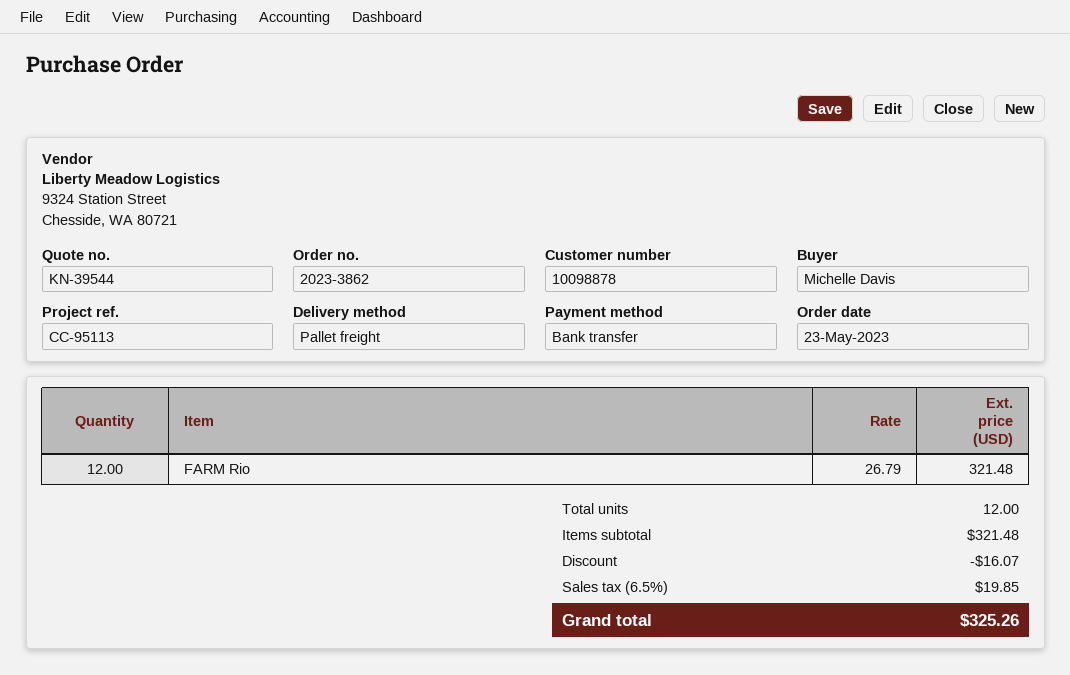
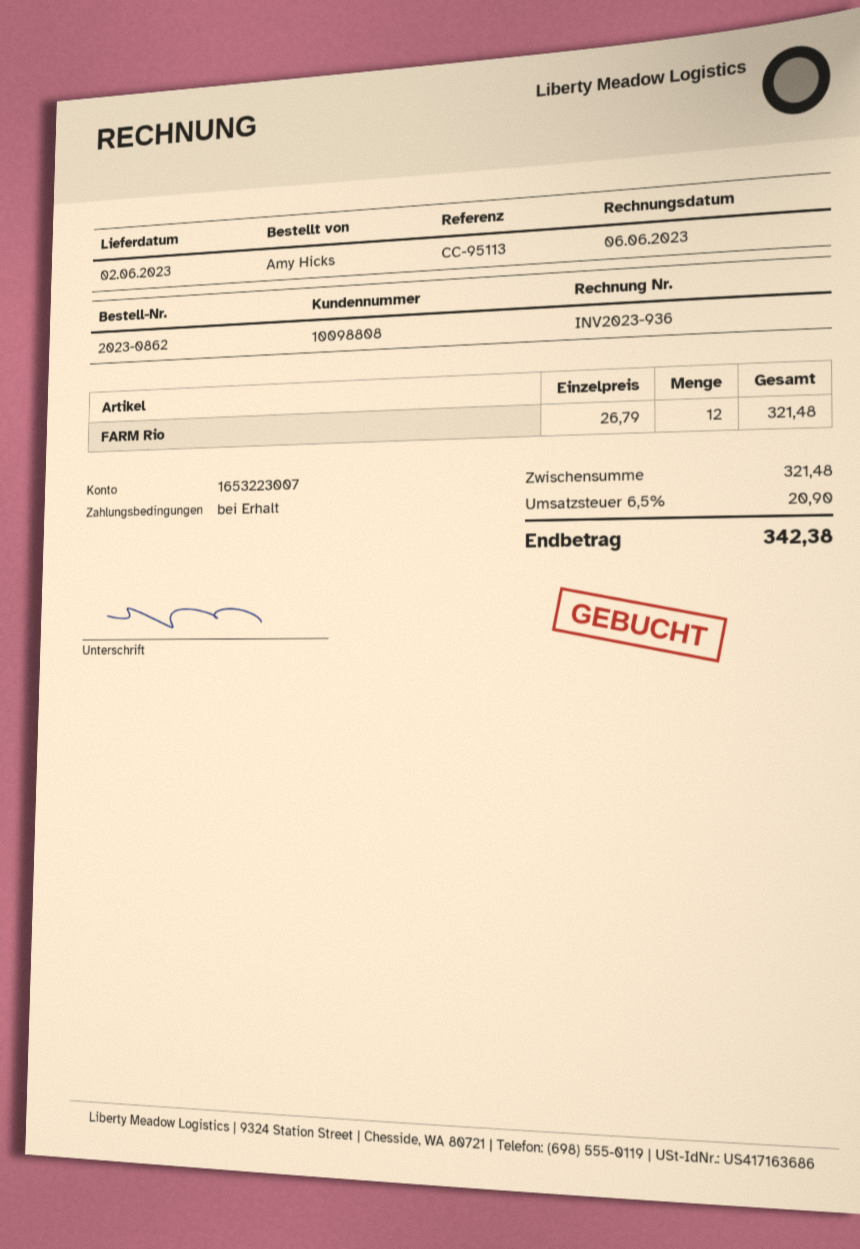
order number: 2023-3862 -> 2023-0862
customer number: 10098878 -> 10098808
ordered by: Michelle Davis -> Amy Hicks
discount: 16.07 -> none
tax: 6.5% = 19.85 -> 6.5% = 20.90
total: 325.26 -> 342.38

